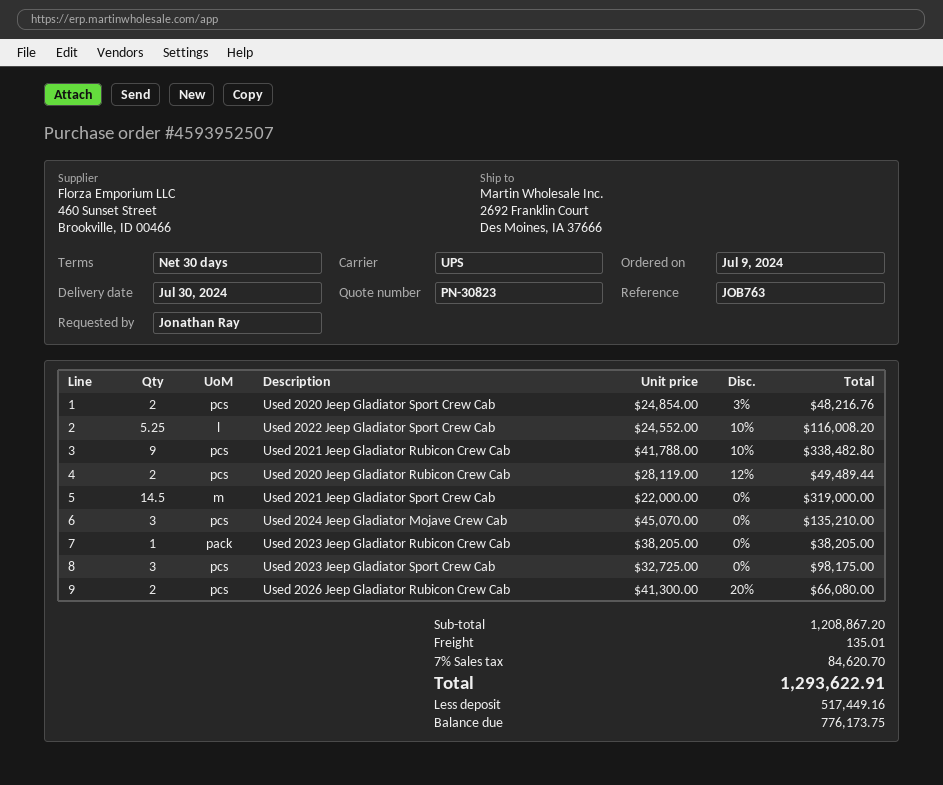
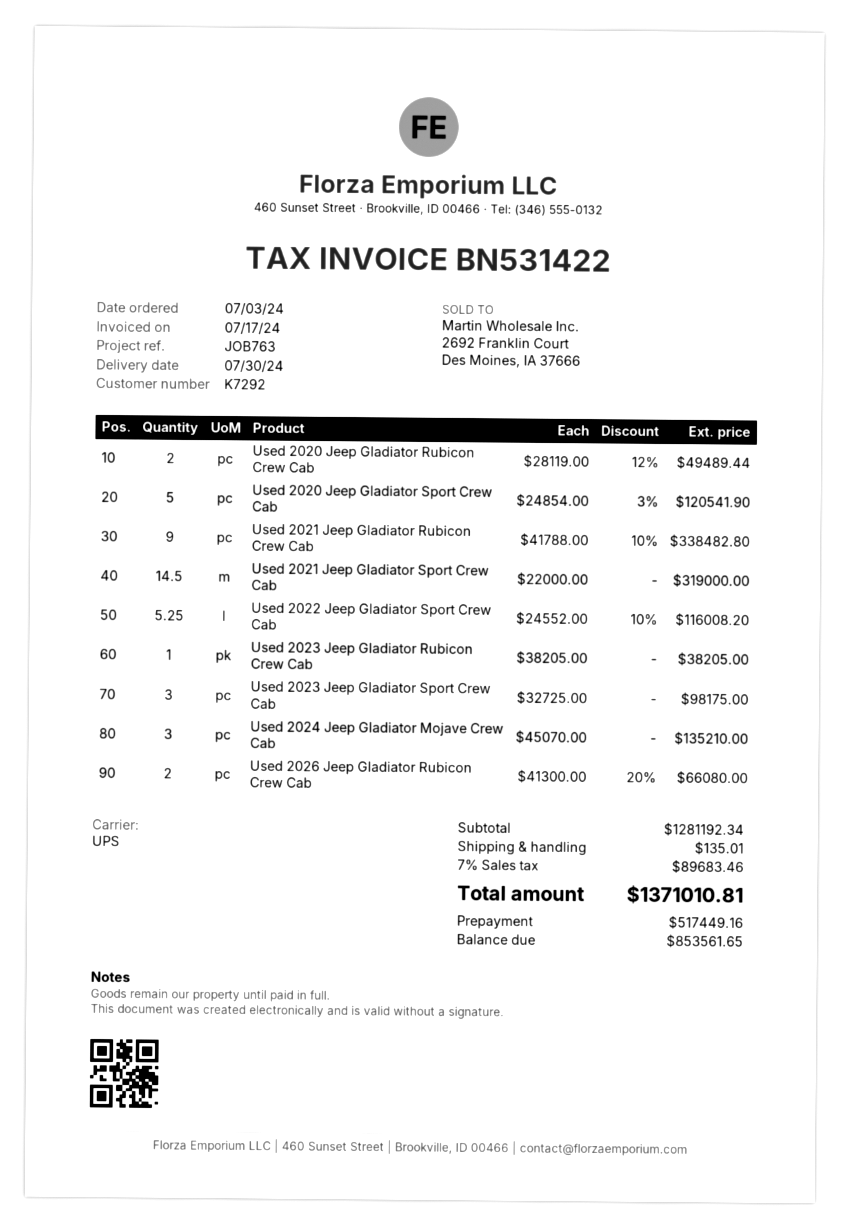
order date: 2024-07-09 -> 2024-07-03
Used 2020 Jeep Gladiator Sport Crew Cab: 2 x 24854.00 - 3% = 48216.76 -> 5 x 24854.00 - 3% = 120541.90
subtotal: 1208867.20 -> 1281192.34
tax: 7% = 84620.70 -> 7% = 89683.46
total: 1293622.91 -> 1371010.81
balance: 776173.75 -> 853561.65

